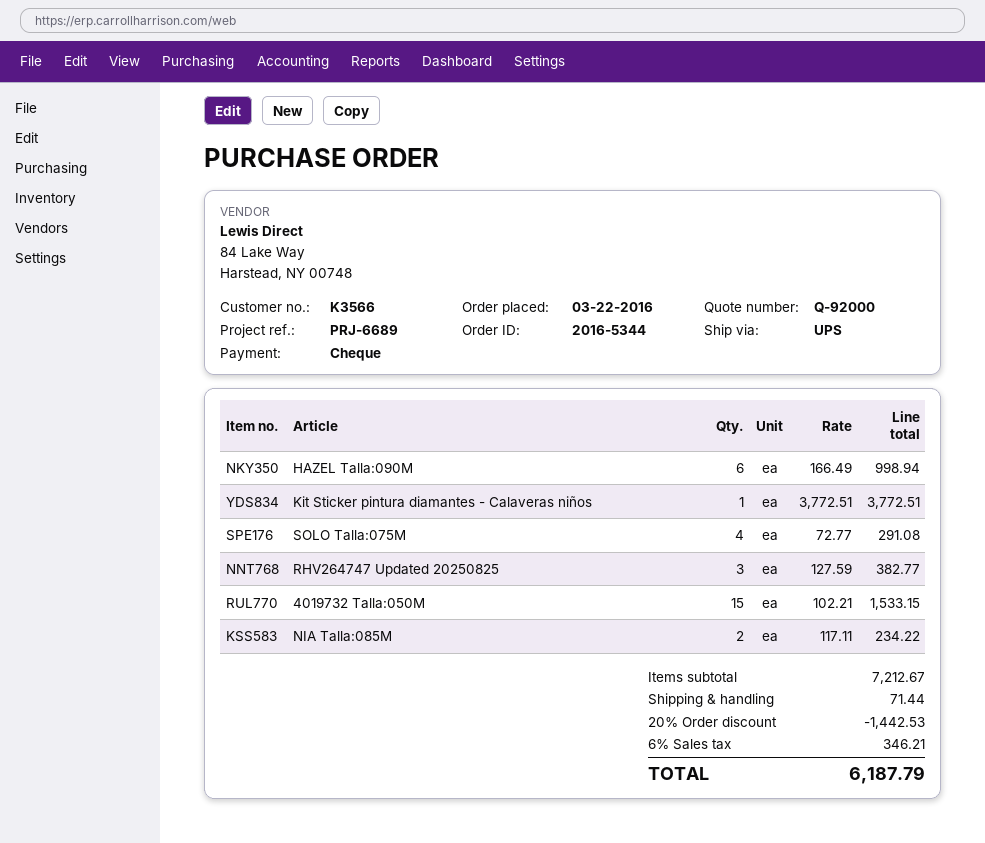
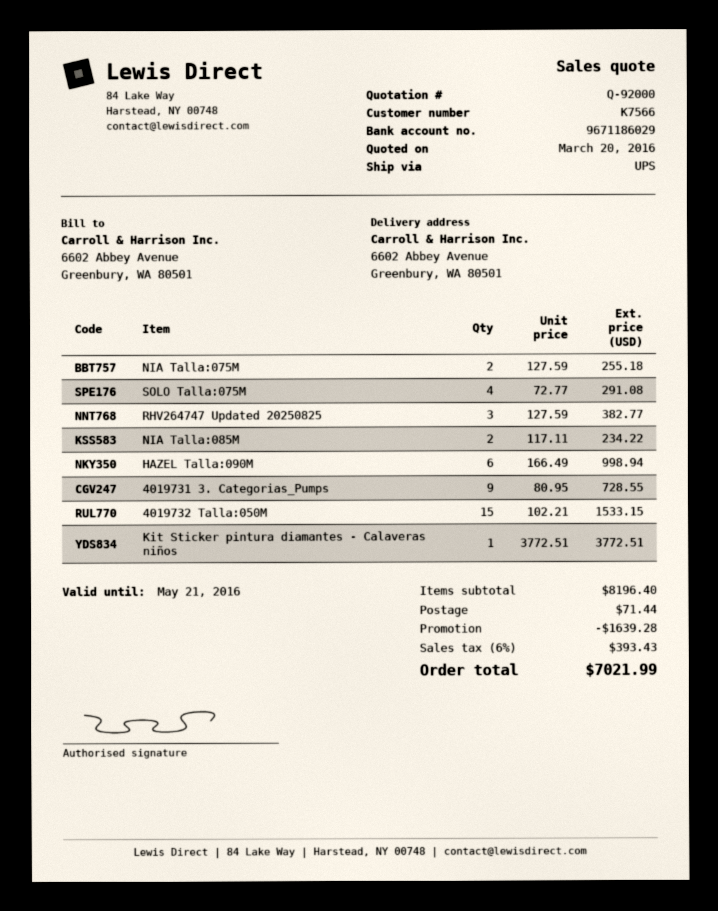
customer number: K3566 -> K7566
NIA Talla:075M: none -> 2 x 127.59 = 255.18
4019731 3. Categorias_Pumps: none -> 9 x 80.95 = 728.55
subtotal: 7212.67 -> 8196.40
discount: 1442.53 -> 1639.28
tax: 6% = 346.21 -> 6% = 393.43
total: 6187.79 -> 7021.99

